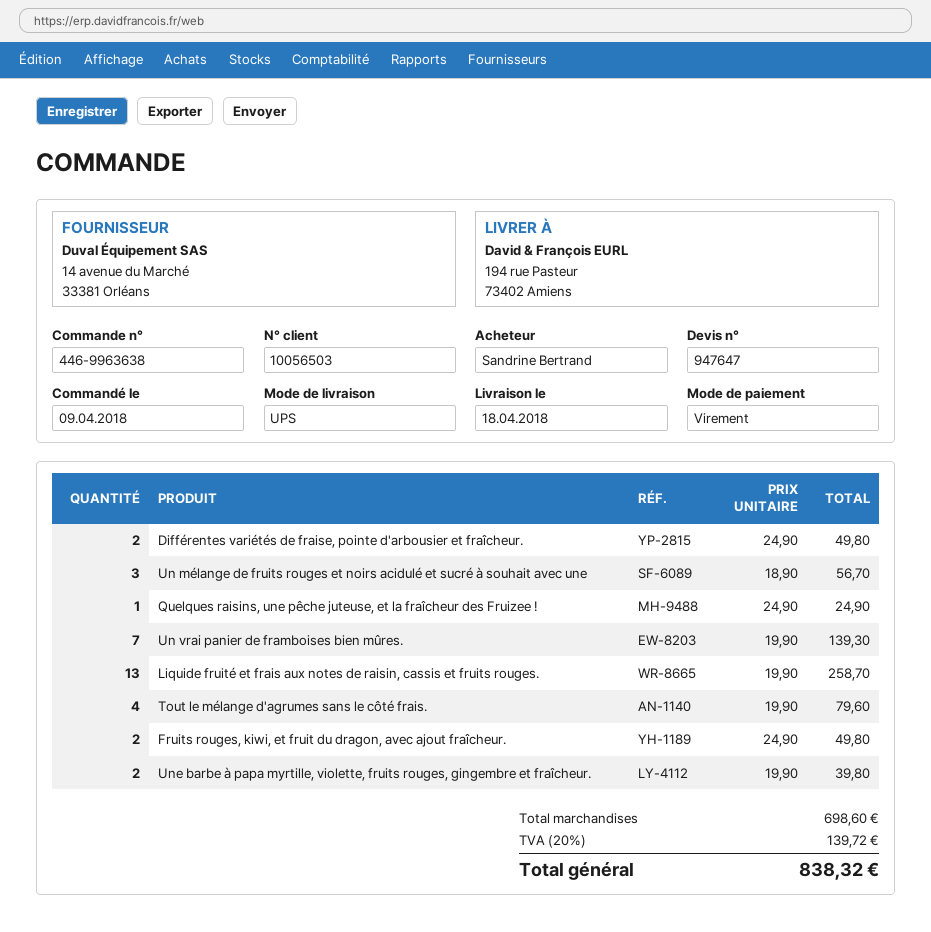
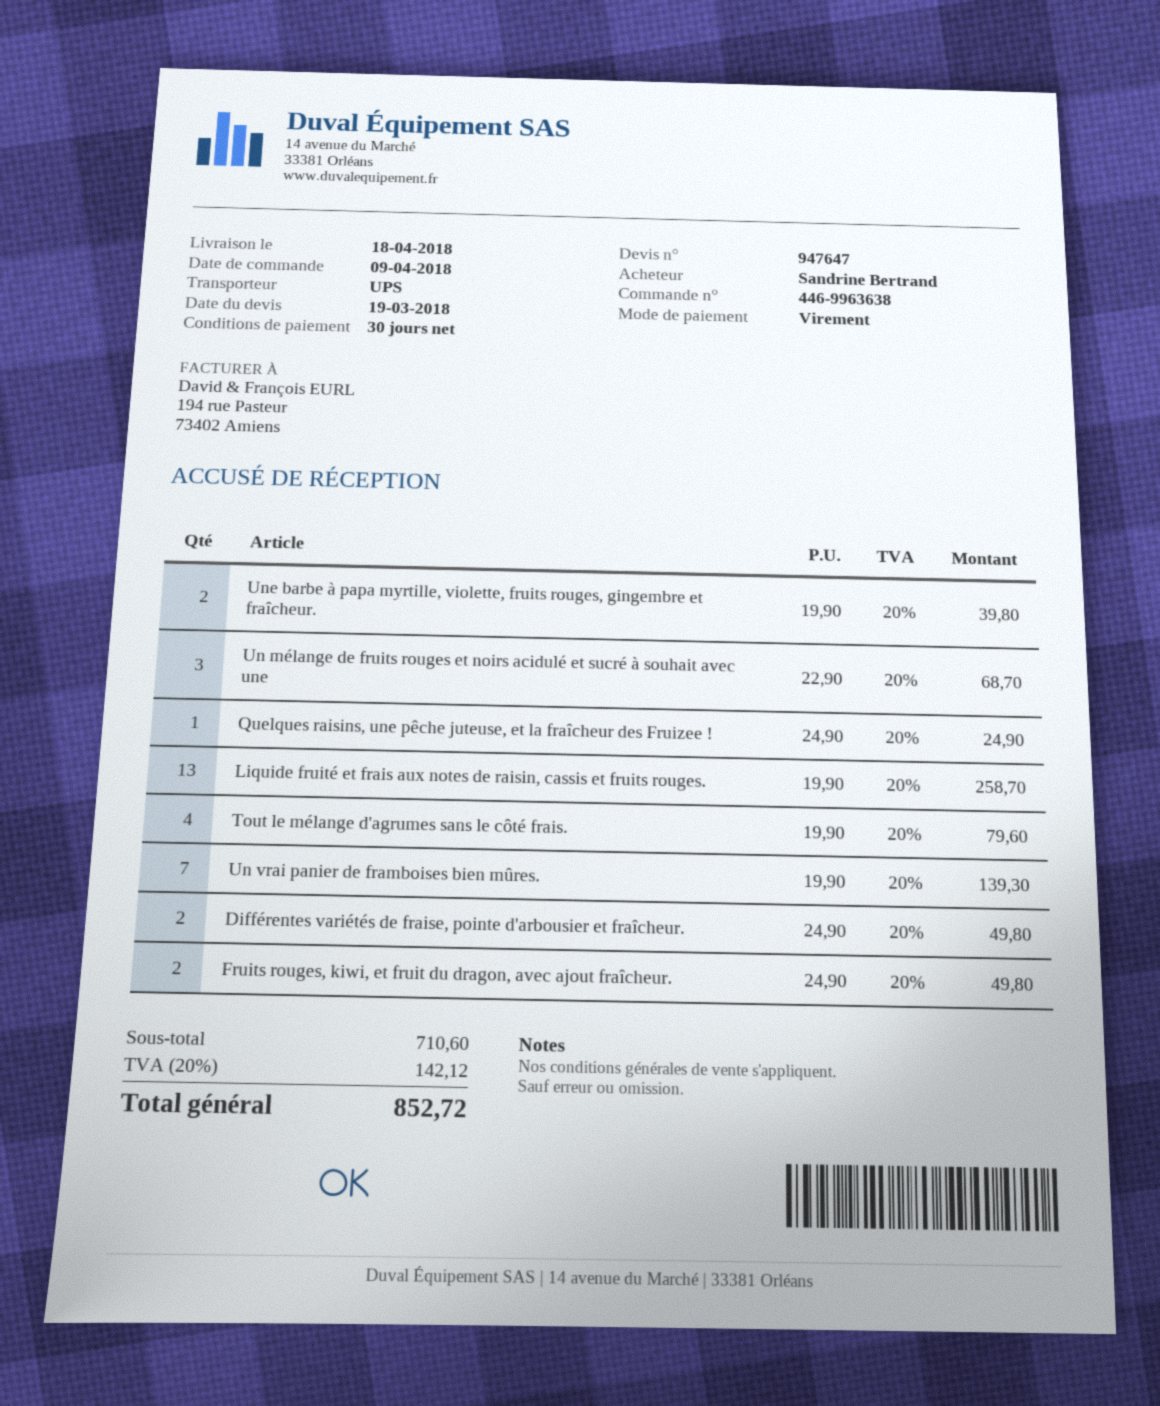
Un mélange de fruits rouges et noirs acidulé et sucré à souhait avec une: 3 x 18.90 = 56.70 -> 3 x 22.90 = 68.70
subtotal: 698.60 -> 710.60
tax: 20% = 139.72 -> 20% = 142.12
total: 838.32 -> 852.72

